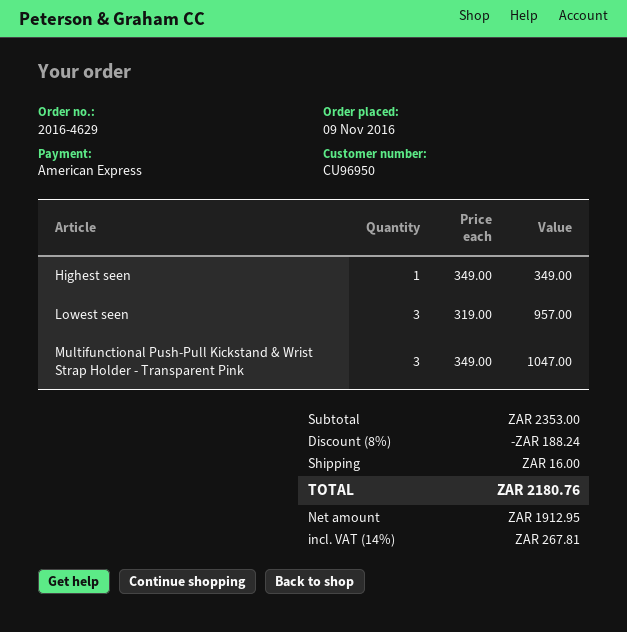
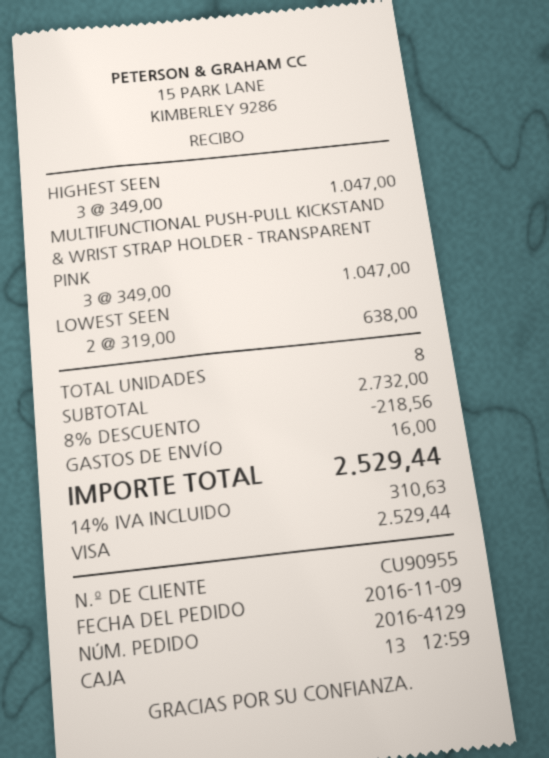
order number: 2016-4629 -> 2016-4129
customer number: CU96950 -> CU90955
payment method: American Express -> Visa
Highest seen: 1 x 349.00 = 349.00 -> 3 x 349.00 = 1047.00
Lowest seen: 3 x 319.00 = 957.00 -> 2 x 319.00 = 638.00
subtotal: 2353.00 -> 2732.00
discount: 8% = 188.24 -> 8% = 218.56
tax: 14% = 267.81 -> 14% = 310.63
total: 2180.76 -> 2529.44

